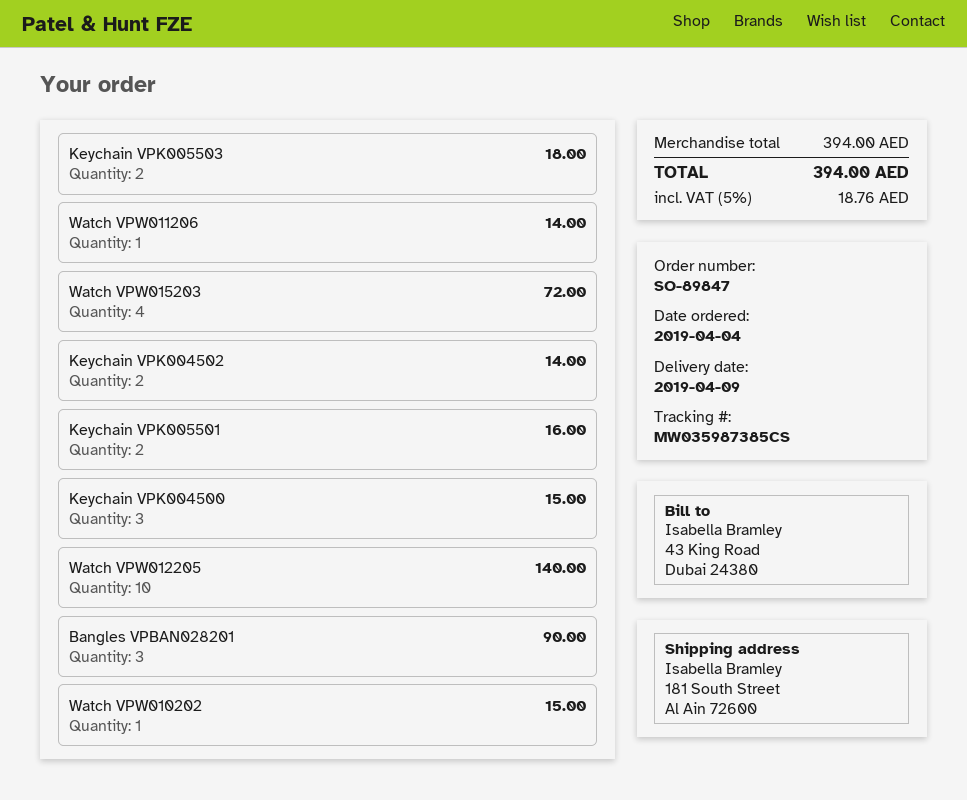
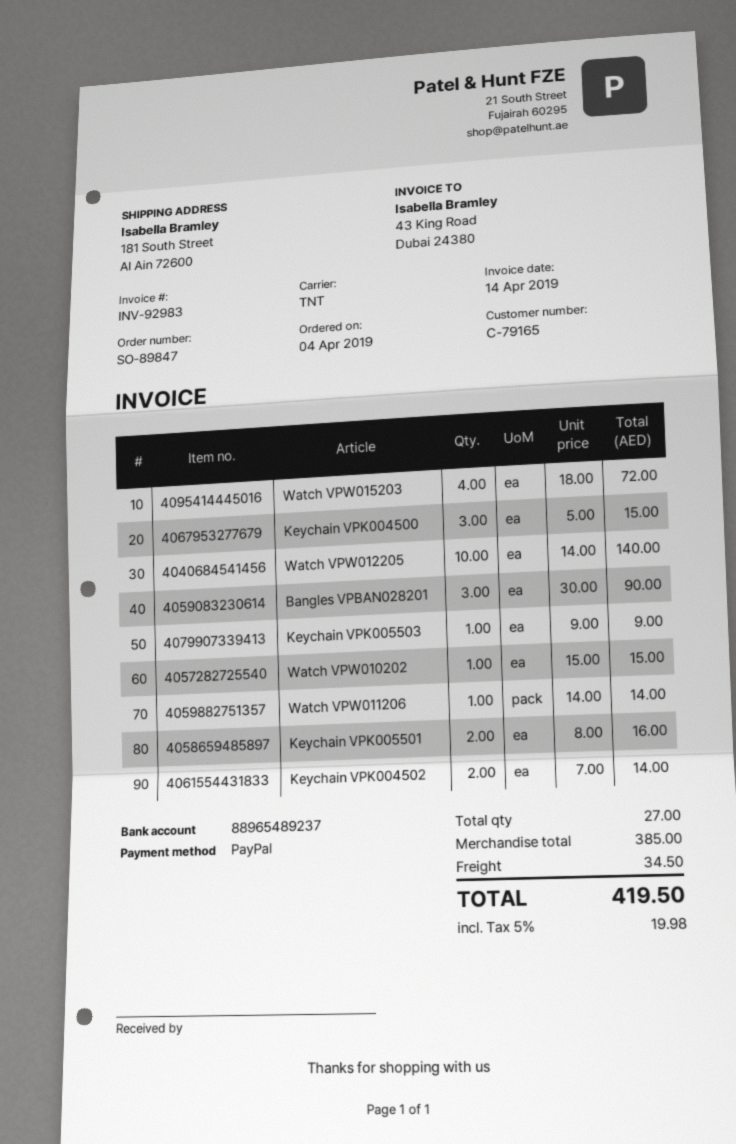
Keychain VPK005503: 2 for 18.00 -> 1 for 9.00
subtotal: 394.00 -> 385.00
shipping: none -> 34.50
tax: 5% = 18.76 -> 5% = 19.98
total: 394.00 -> 419.50

